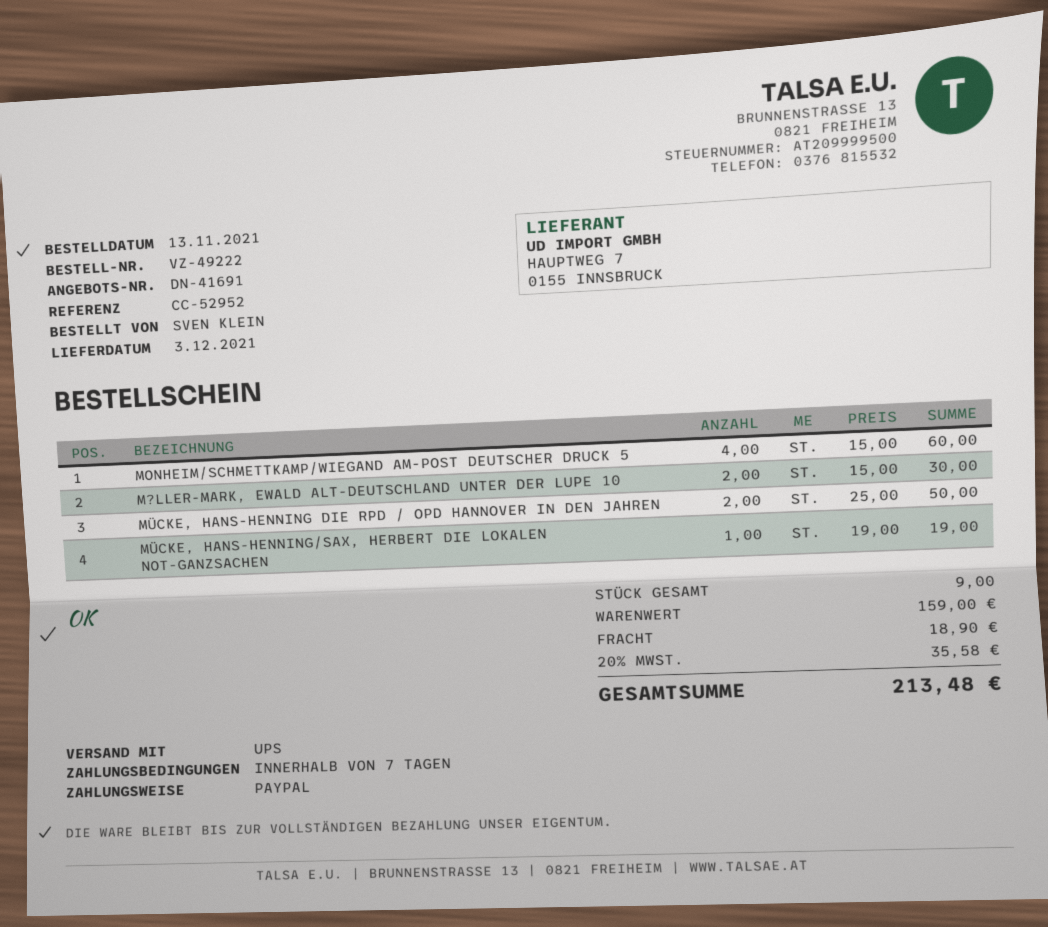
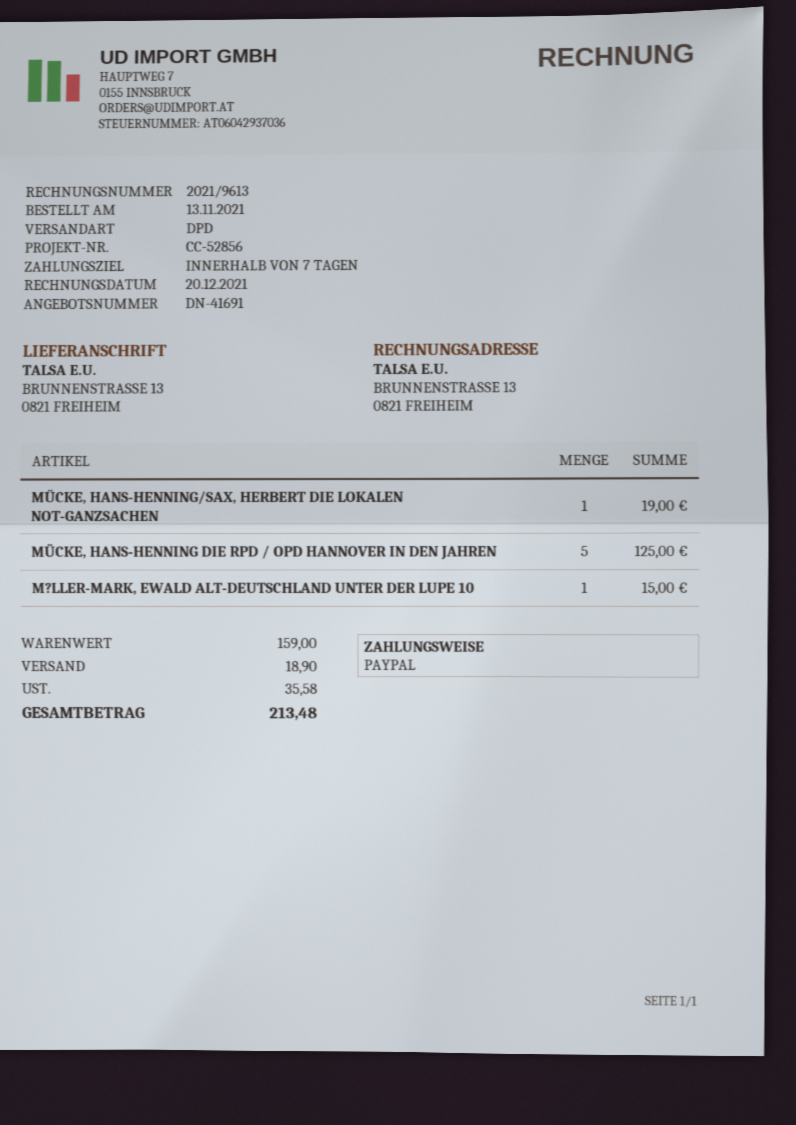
reference: CC-52952 -> CC-52856
shipping method: UPS -> DPD
MONHEIM/SCHMETTKAMP/WIEGAND AM-POST DEUTSCHER DRUCK 5: 4 for 60.00 -> none
M?LLER-MARK, EWALD ALT-DEUTSCHLAND UNTER DER LUPE 10: 2 for 30.00 -> 1 for 15.00
MÜCKE, HANS-HENNING DIE RPD / OPD HANNOVER IN DEN JAHREN: 2 for 50.00 -> 5 for 125.00

